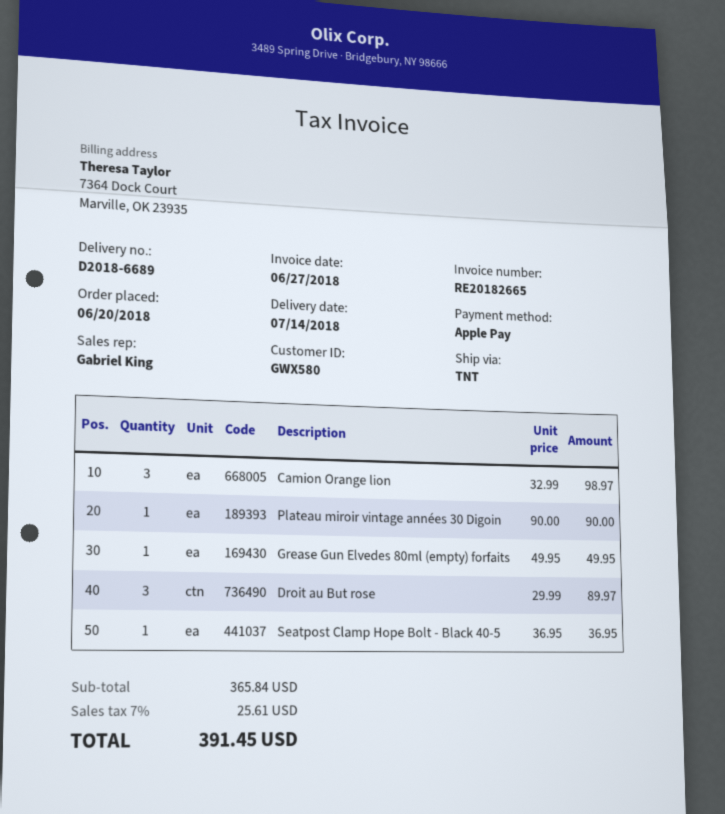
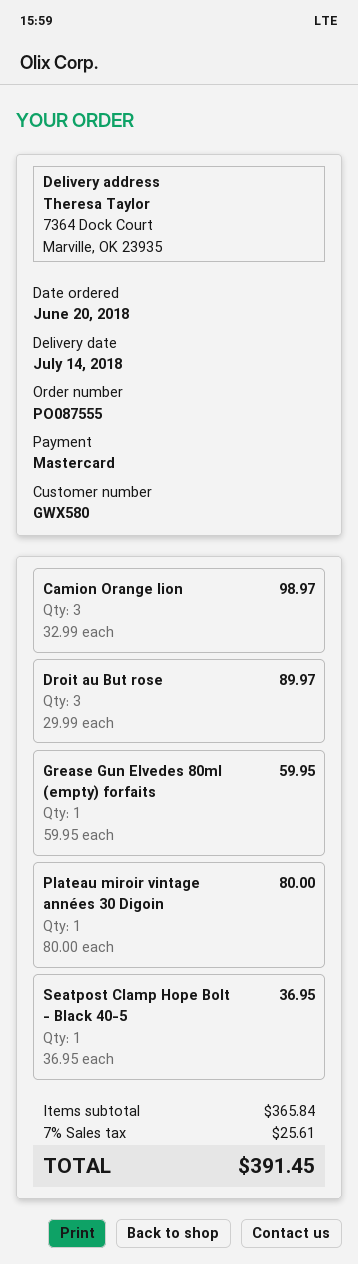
payment method: Apple Pay -> Mastercard
Plateau miroir vintage années 30 Digoin: 1 x 90.00 = 90.00 -> 1 x 80.00 = 80.00
Grease Gun Elvedes 80ml (empty) forfaits: 1 x 49.95 = 49.95 -> 1 x 59.95 = 59.95

